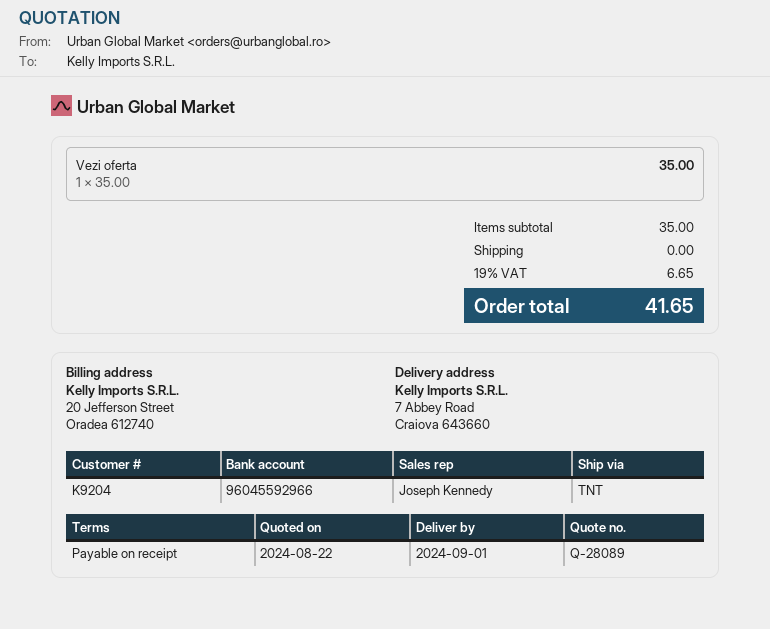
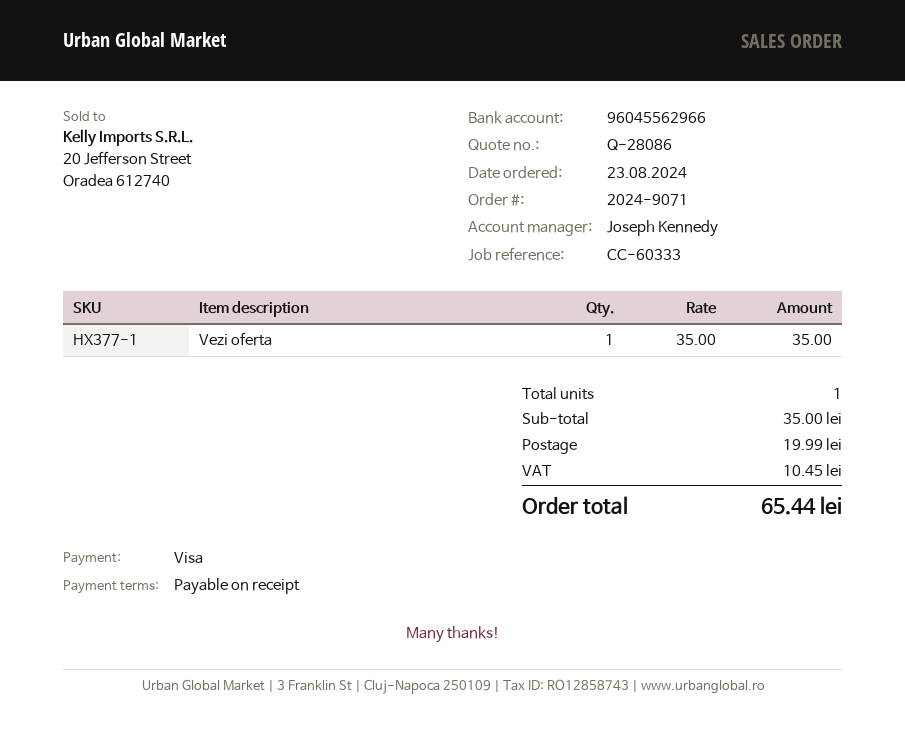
quote number: Q-28089 -> Q-28086
bank account: 96045592966 -> 96045562966
shipping: 0.00 -> 19.99
tax: 6.65 -> 10.45
total: 41.65 -> 65.44

